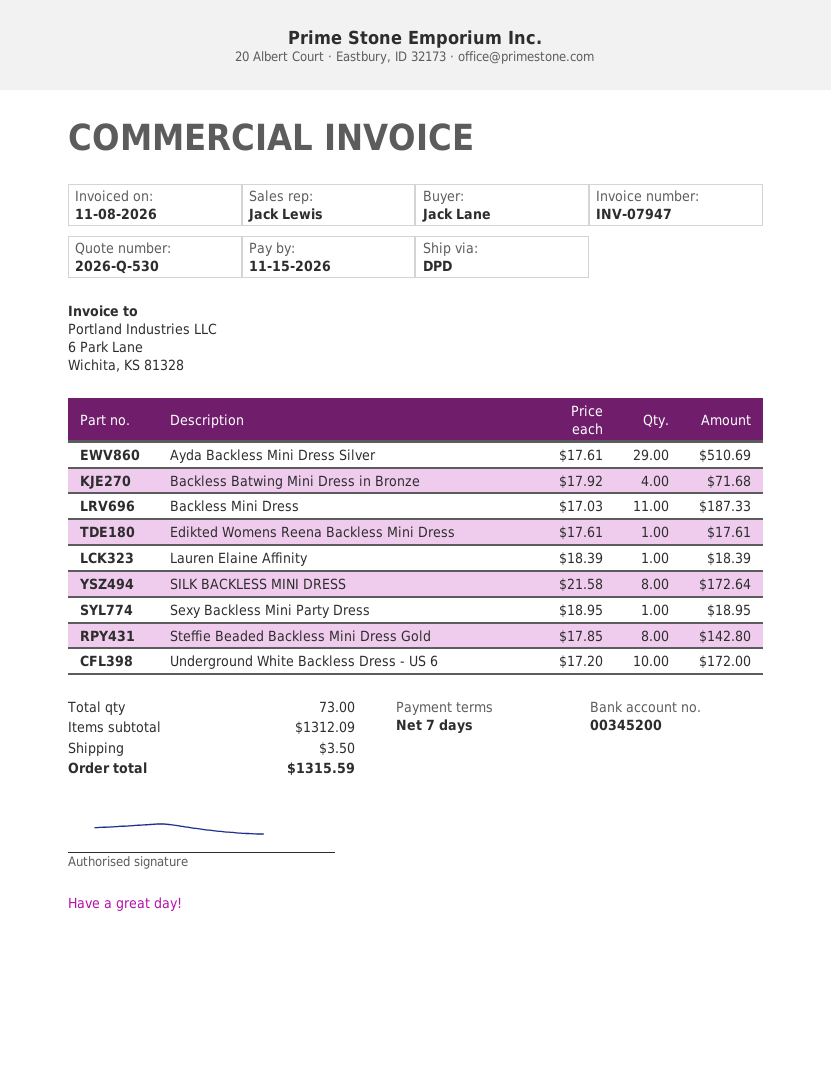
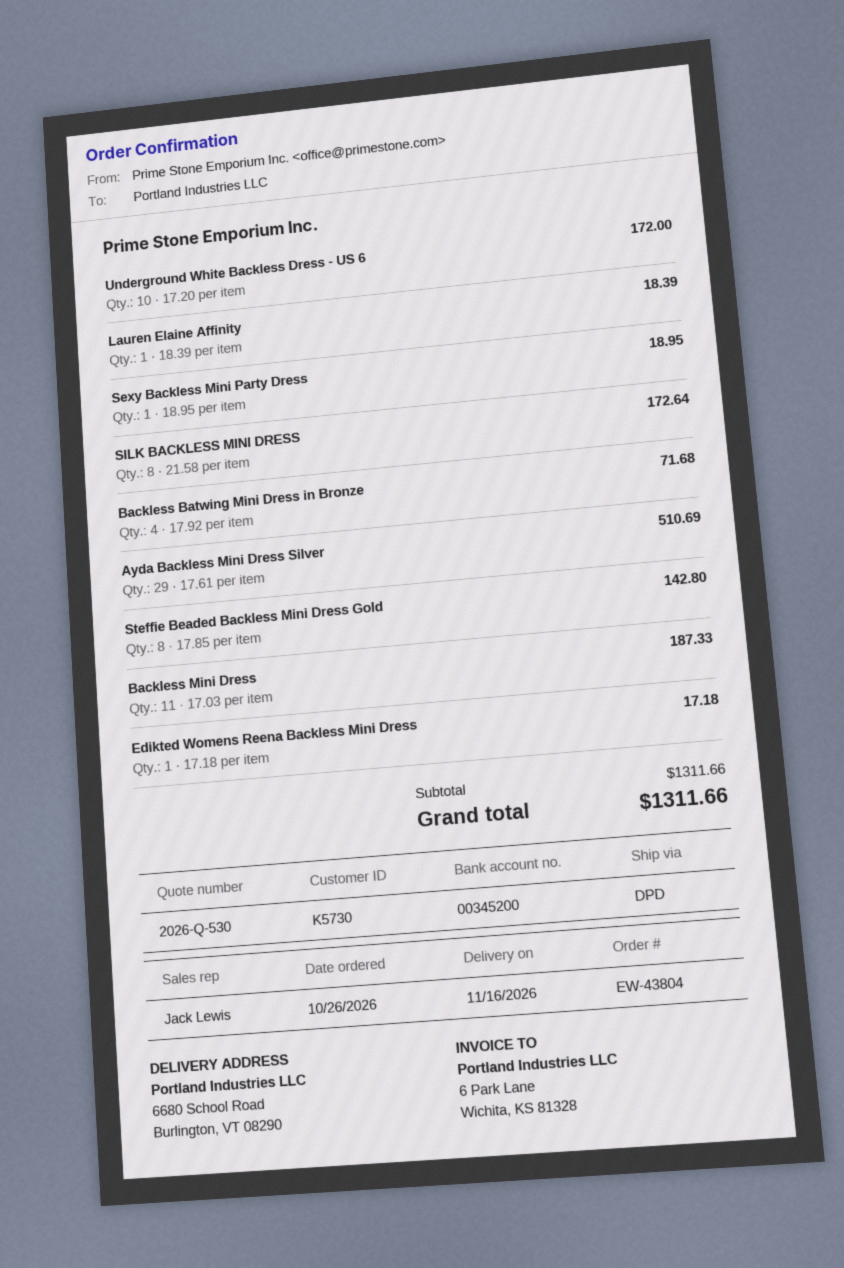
Edikted Womens Reena Backless Mini Dress: 1 x 17.61 = 17.61 -> 1 x 17.18 = 17.18
subtotal: 1312.09 -> 1311.66
shipping: 3.50 -> none
total: 1315.59 -> 1311.66

